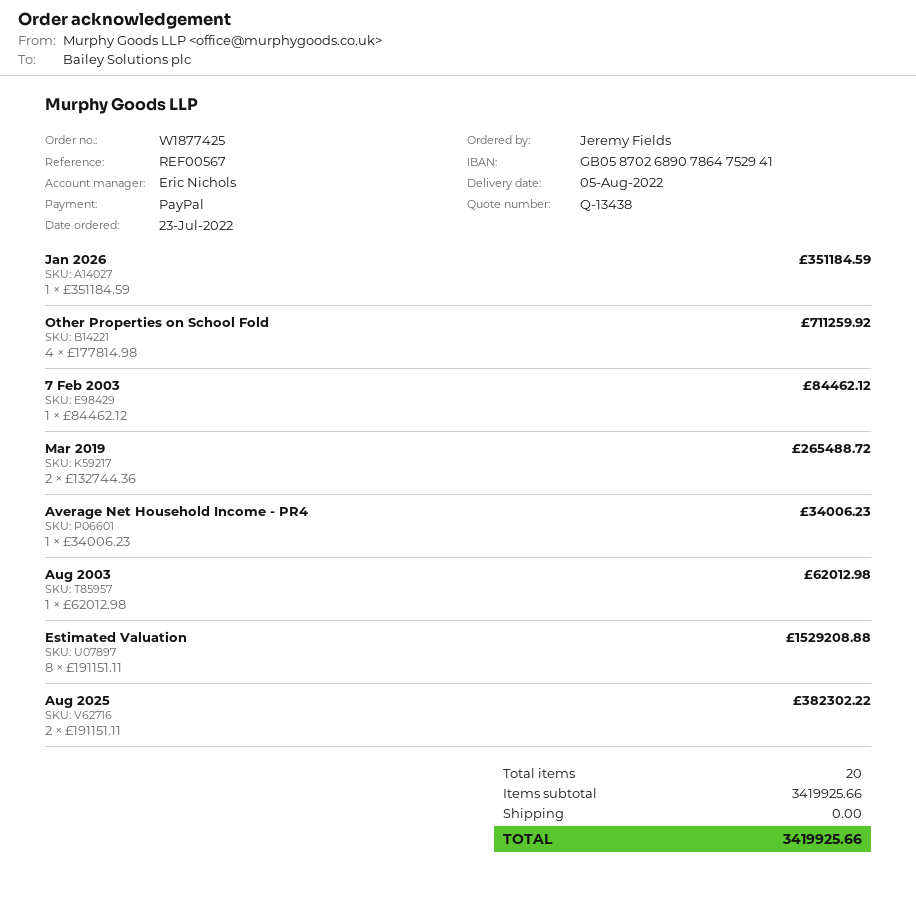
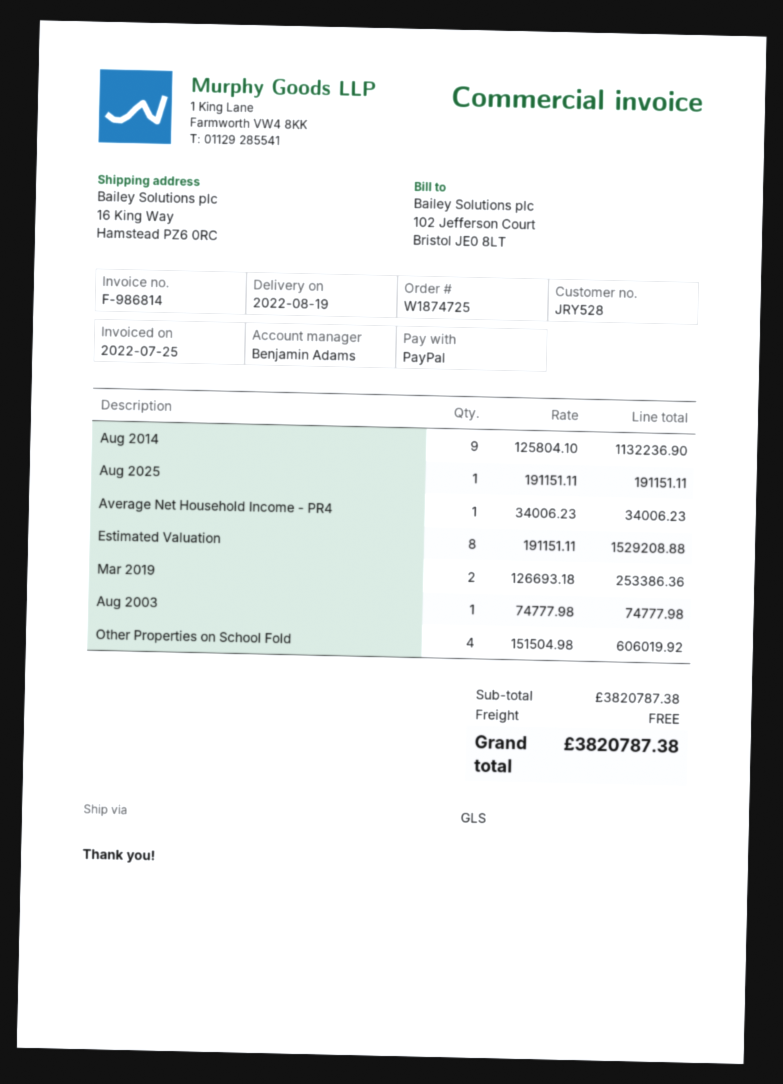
order number: W1877425 -> W1874725
delivery date: 2022-08-05 -> 2022-08-19
sales rep: Eric Nichols -> Benjamin Adams
Jan 2026: 1 x 351184.59 = 351184.59 -> none
Other Properties on School Fold: 4 x 177814.98 = 711259.92 -> 4 x 151504.98 = 606019.92
7 Feb 2003: 1 x 84462.12 = 84462.12 -> none
Mar 2019: 2 x 132744.36 = 265488.72 -> 2 x 126693.18 = 253386.36
Aug 2003: 1 x 62012.98 = 62012.98 -> 1 x 74777.98 = 74777.98
Aug 2025: 2 x 191151.11 = 382302.22 -> 1 x 191151.11 = 191151.11
Aug 2014: none -> 9 x 125804.10 = 1132236.90
subtotal: 3419925.66 -> 3820787.38
total: 3419925.66 -> 3820787.38

